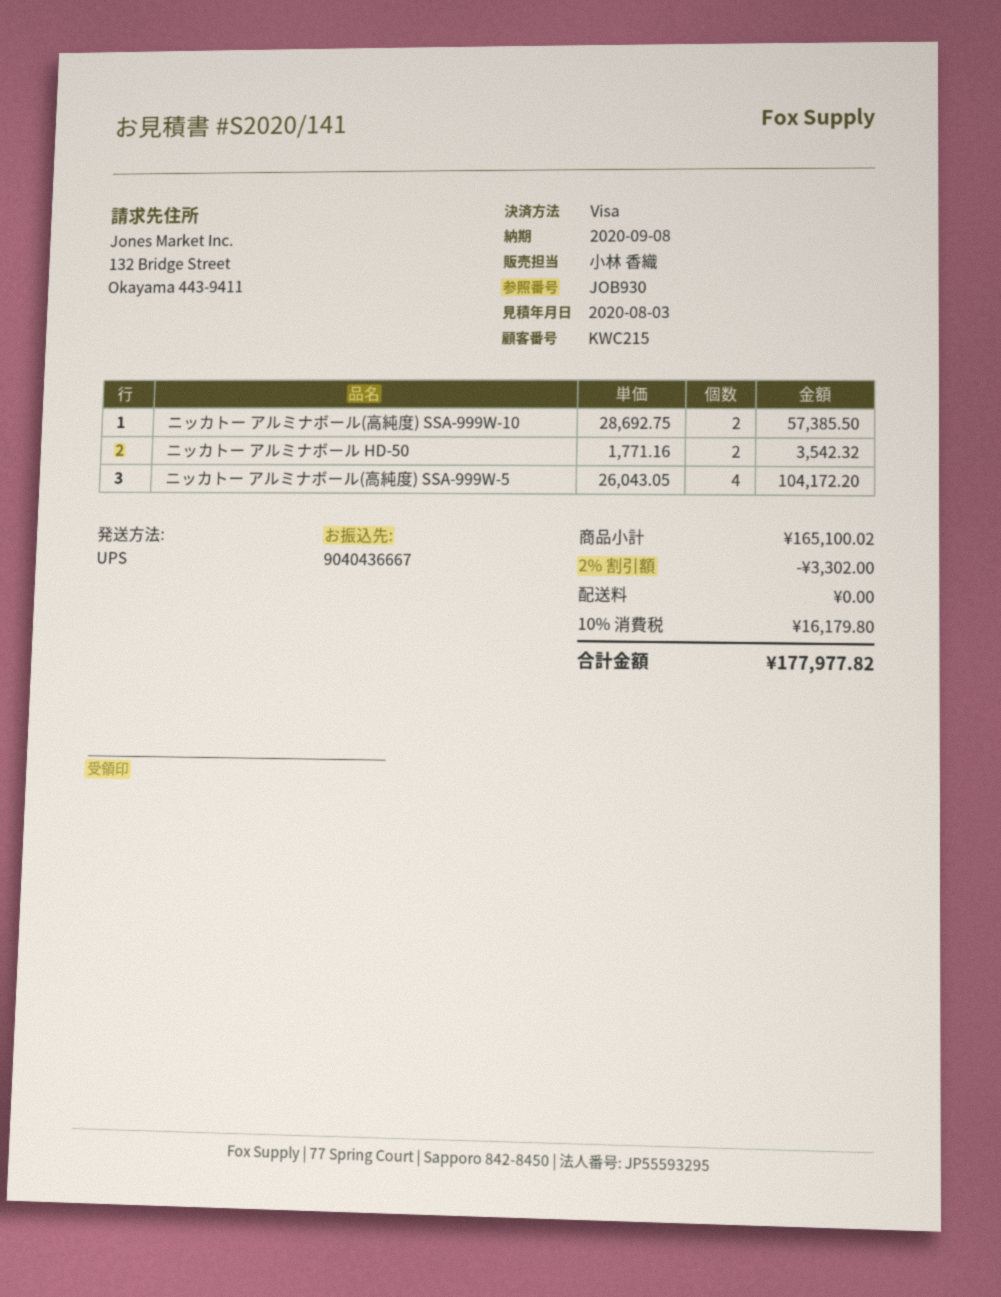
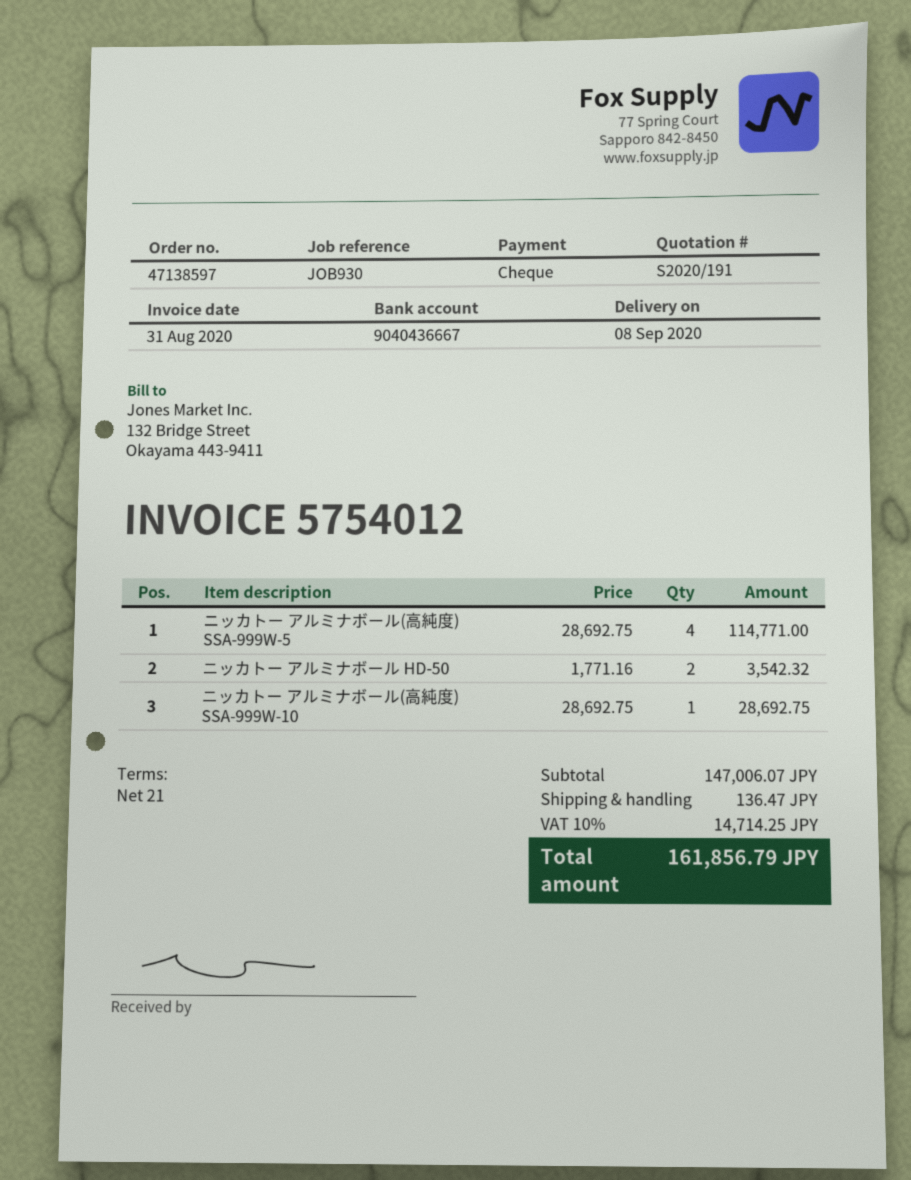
quote number: S2020/141 -> S2020/191
payment method: Visa -> cheque
ニッカトー アルミナボール(高純度) SSA-999W-10: 2 x 28692.75 = 57385.50 -> 1 x 28692.75 = 28692.75
ニッカトー アルミナボール(高純度) SSA-999W-5: 4 x 26043.05 = 104172.20 -> 4 x 28692.75 = 114771.00
subtotal: 165100.02 -> 147006.07
discount: 2% = 3302.00 -> none
shipping: 0.00 -> 136.47
tax: 10% = 16179.80 -> 10% = 14714.25
total: 177977.82 -> 161856.79

